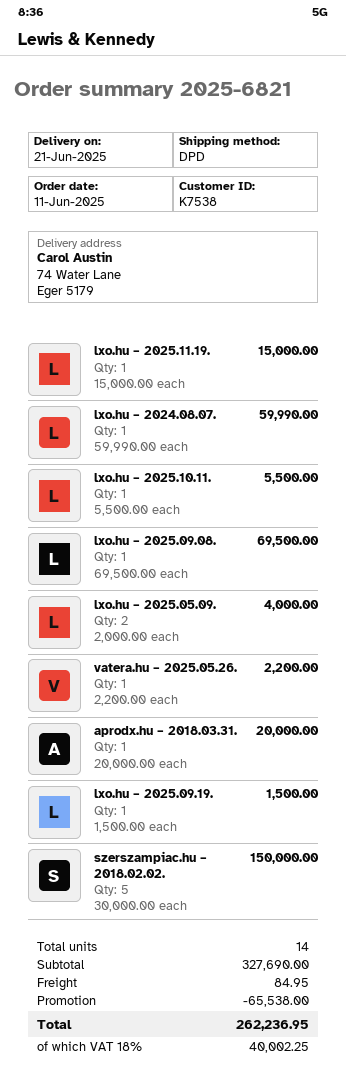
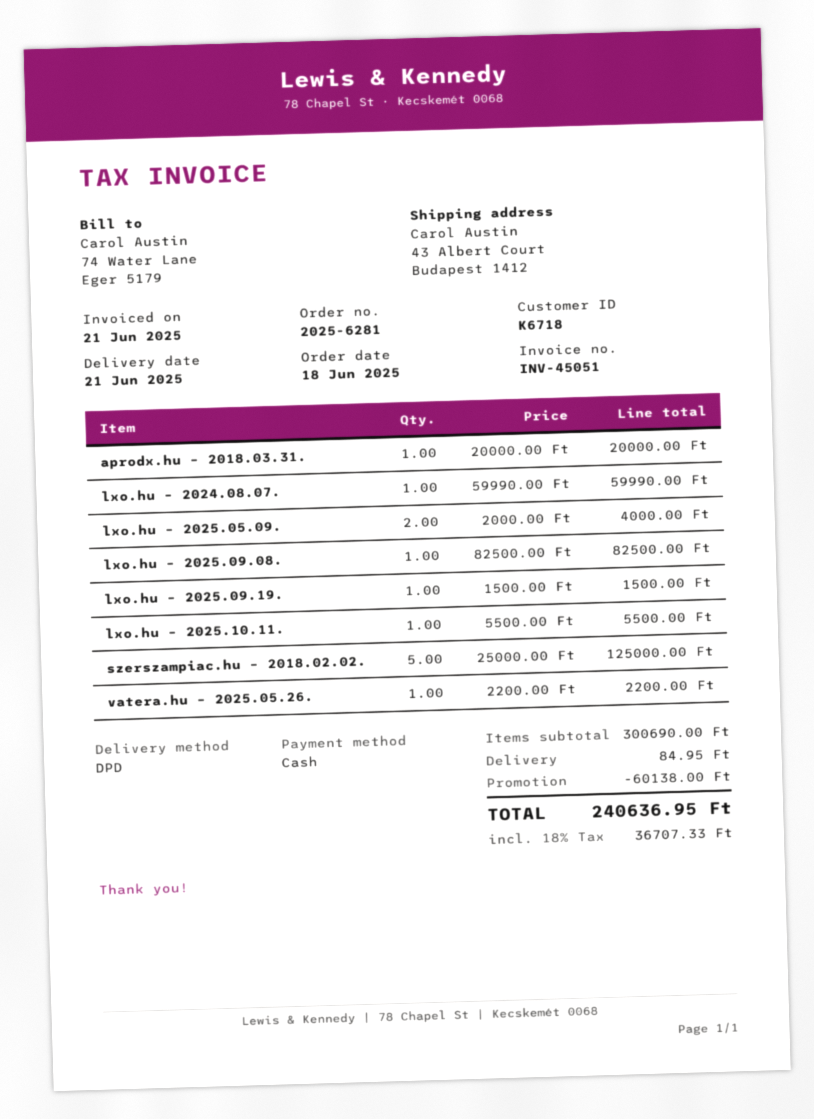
order number: 2025-6821 -> 2025-6281
order date: 2025-06-11 -> 2025-06-18
customer number: K7538 -> K6718
ship to: 74 Water Lane, Eger 5179 -> 43 Albert Court, Budapest 1412
lxo.hu – 2025.11.19.: 1 x 15000.00 = 15000.00 -> none
lxo.hu – 2025.09.08.: 1 x 69500.00 = 69500.00 -> 1 x 82500.00 = 82500.00
szerszampiac.hu – 2018.02.02.: 5 x 30000.00 = 150000.00 -> 5 x 25000.00 = 125000.00
subtotal: 327690.00 -> 300690.00
discount: 65538.00 -> 60138.00
tax: 18% = 40002.25 -> 18% = 36707.33
total: 262236.95 -> 240636.95

